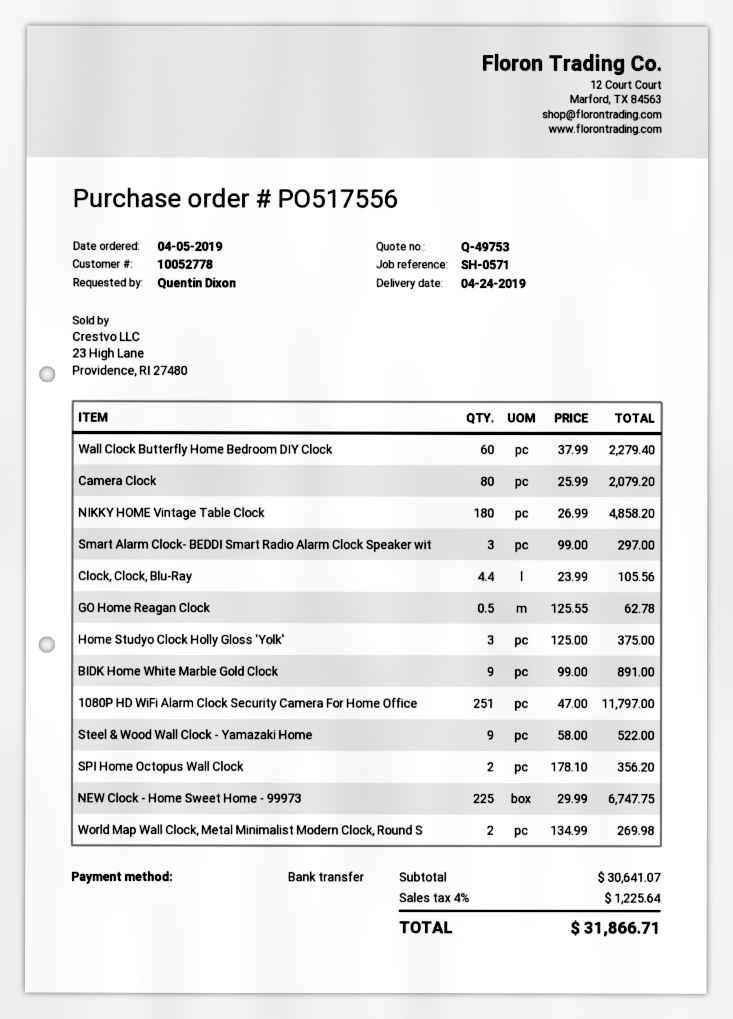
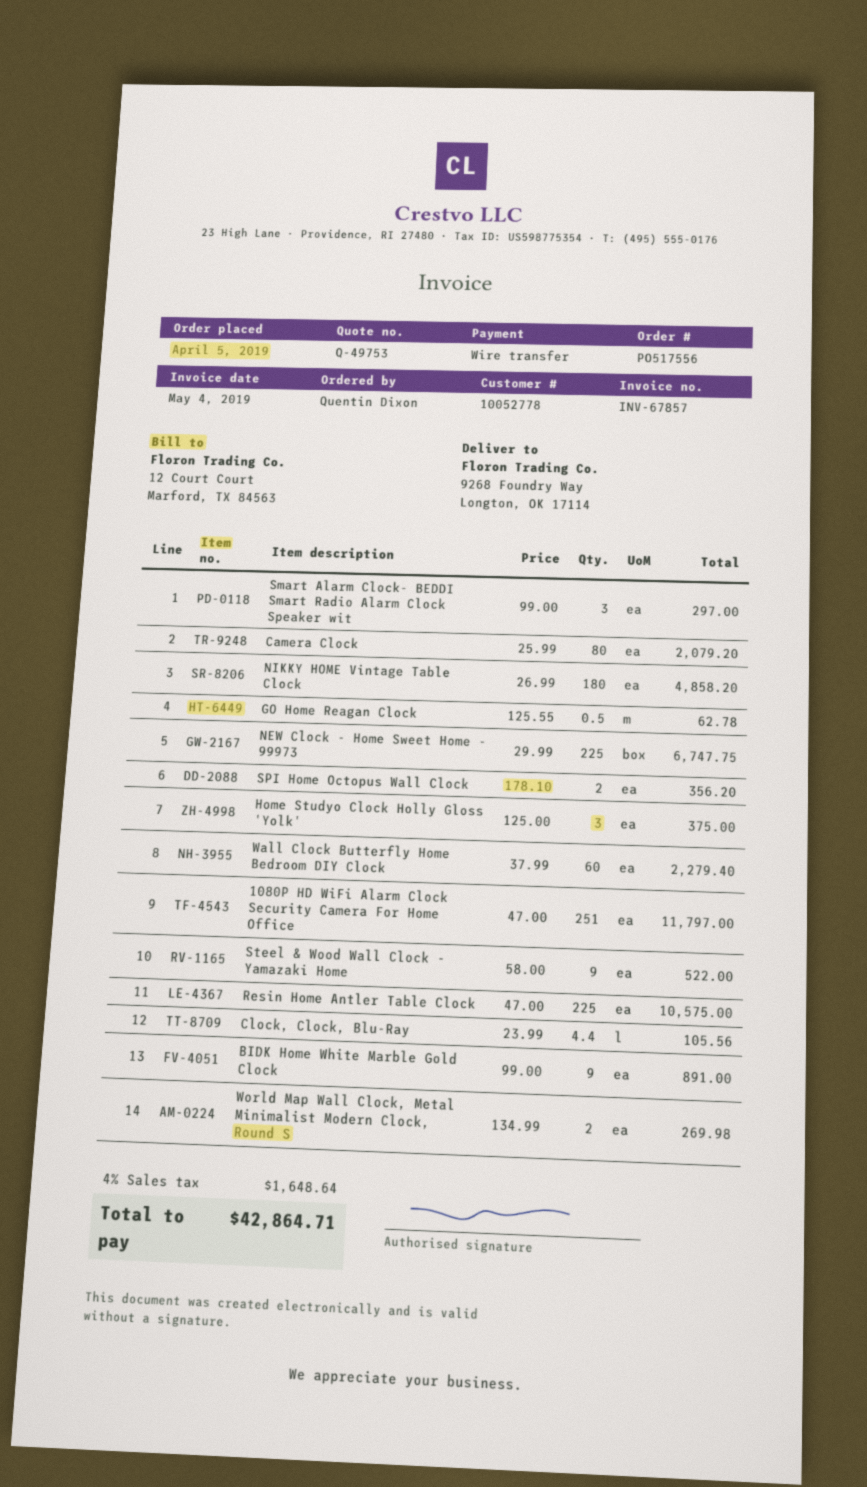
Resin Home Antler Table Clock: none -> 225 x 47.00 = 10575.00
tax: 4% = 1225.64 -> 4% = 1648.64
total: 31866.71 -> 42864.71

